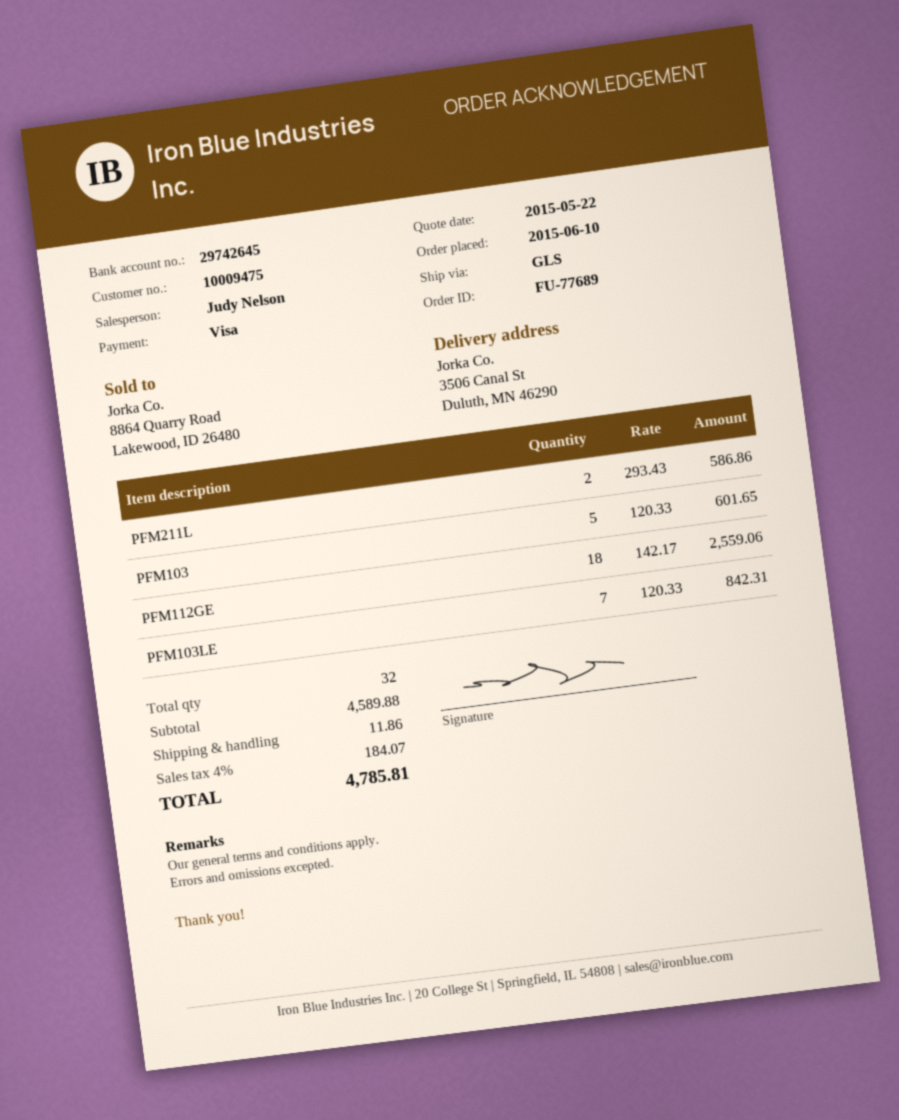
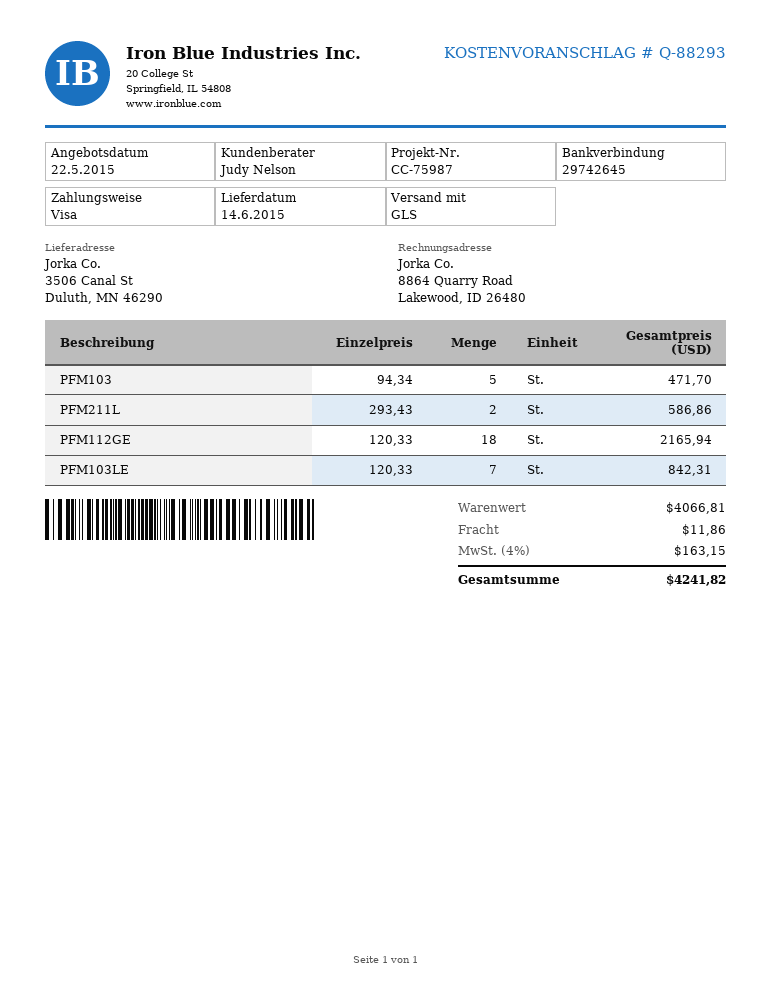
PFM103: 5 x 120.33 = 601.65 -> 5 x 94.34 = 471.70
PFM112GE: 18 x 142.17 = 2559.06 -> 18 x 120.33 = 2165.94
subtotal: 4589.88 -> 4066.81
tax: 4% = 184.07 -> 4% = 163.15
total: 4785.81 -> 4241.82

